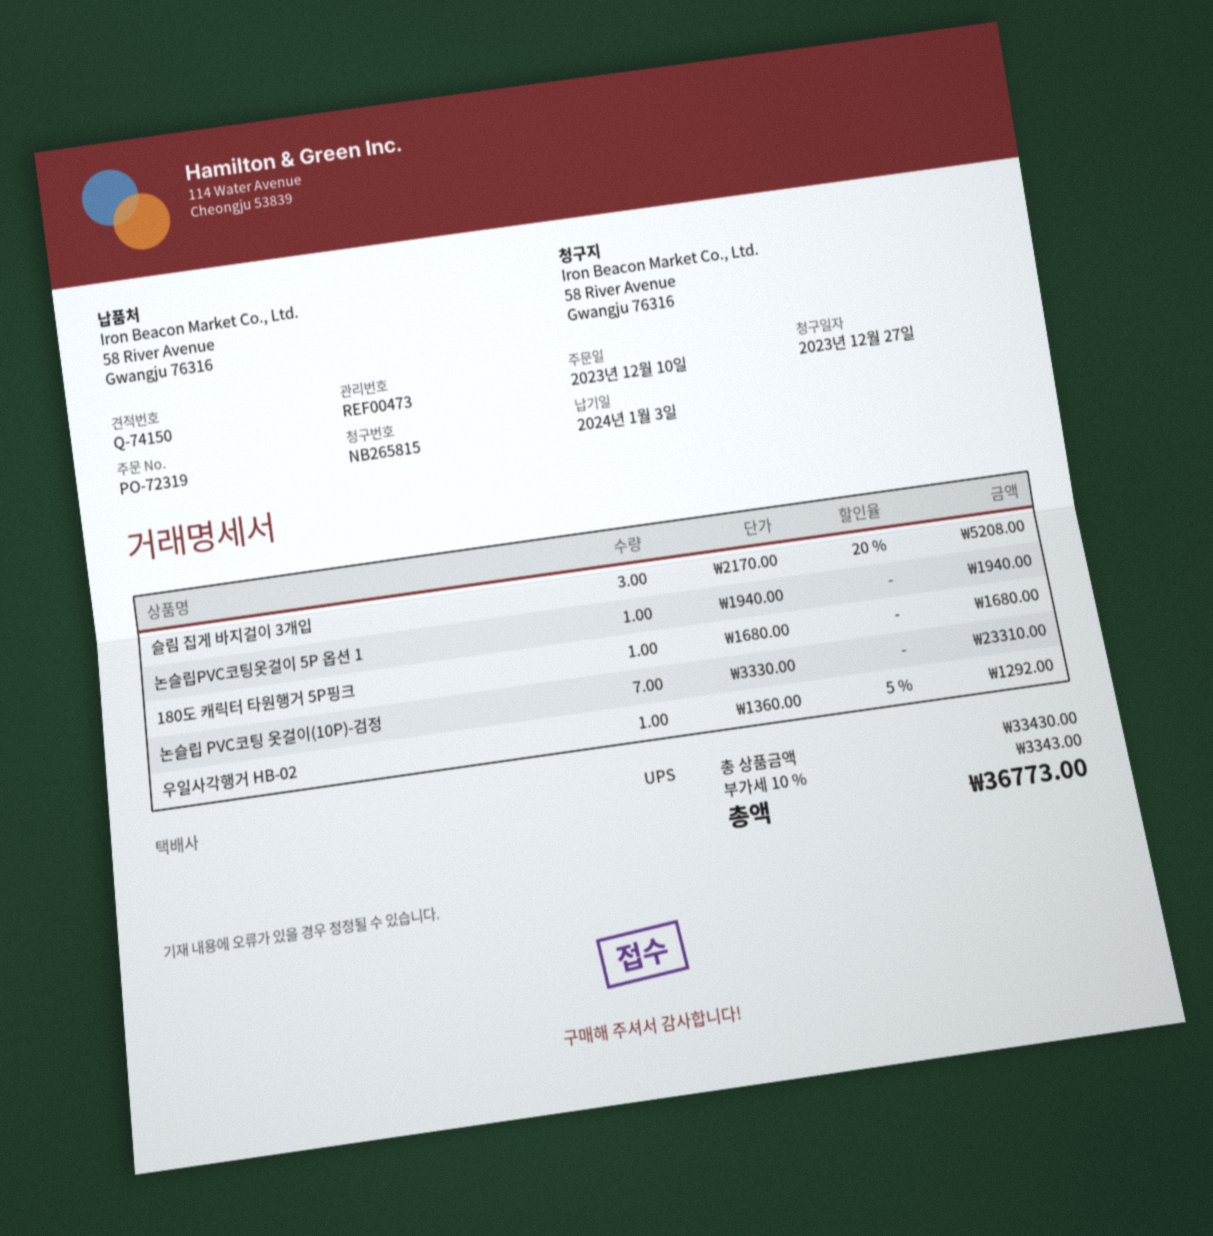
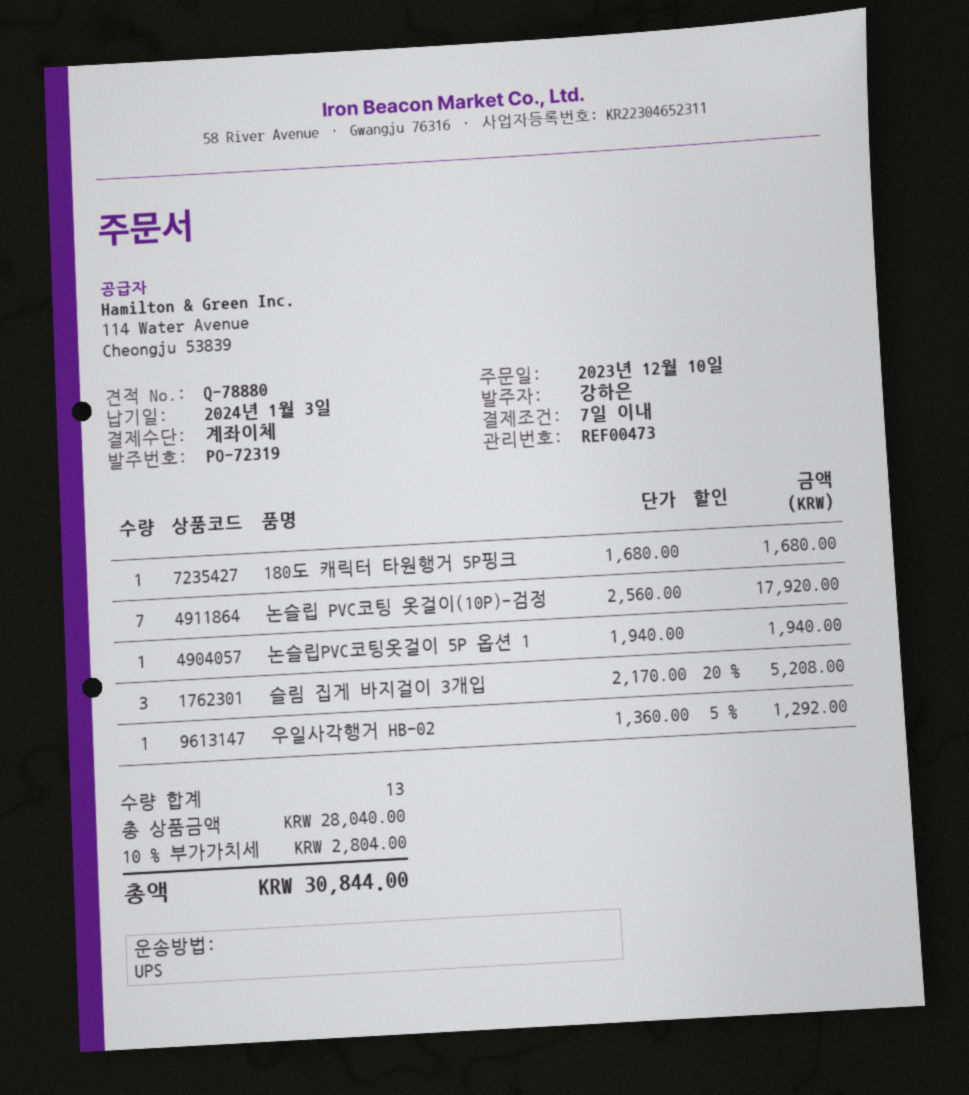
quote number: Q-74150 -> Q-78880
논슬립 PVC코팅 옷걸이(10P)-검정: 7 x 3330.00 = 23310.00 -> 7 x 2560.00 = 17920.00
subtotal: 33430.00 -> 28040.00
tax: 10% = 3343.00 -> 10% = 2804.00
total: 36773.00 -> 30844.00

